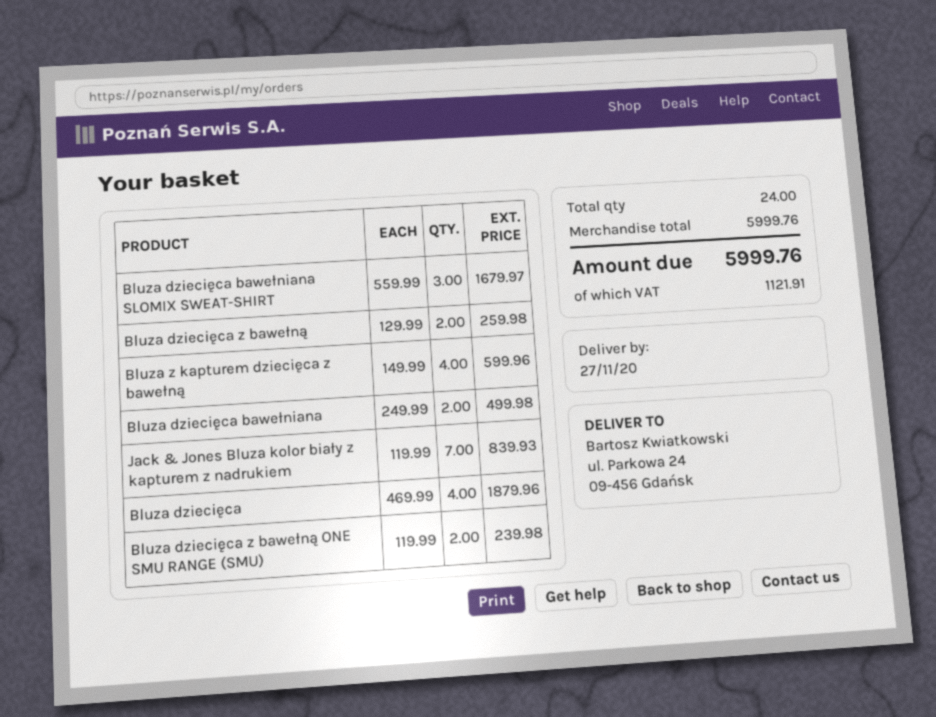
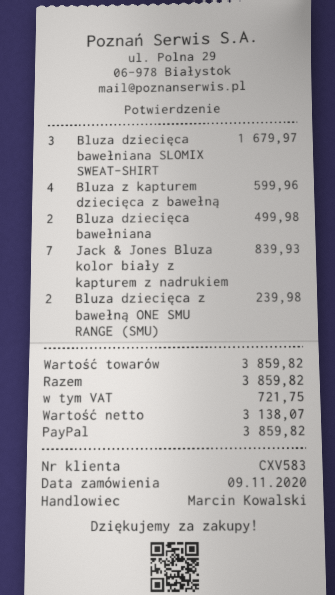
Bluza dziecięca z bawełną: 2 for 259.98 -> none
Bluza dziecięca: 4 for 1879.96 -> none
subtotal: 5999.76 -> 3859.82
tax: 1121.91 -> 721.75
total: 5999.76 -> 3859.82

